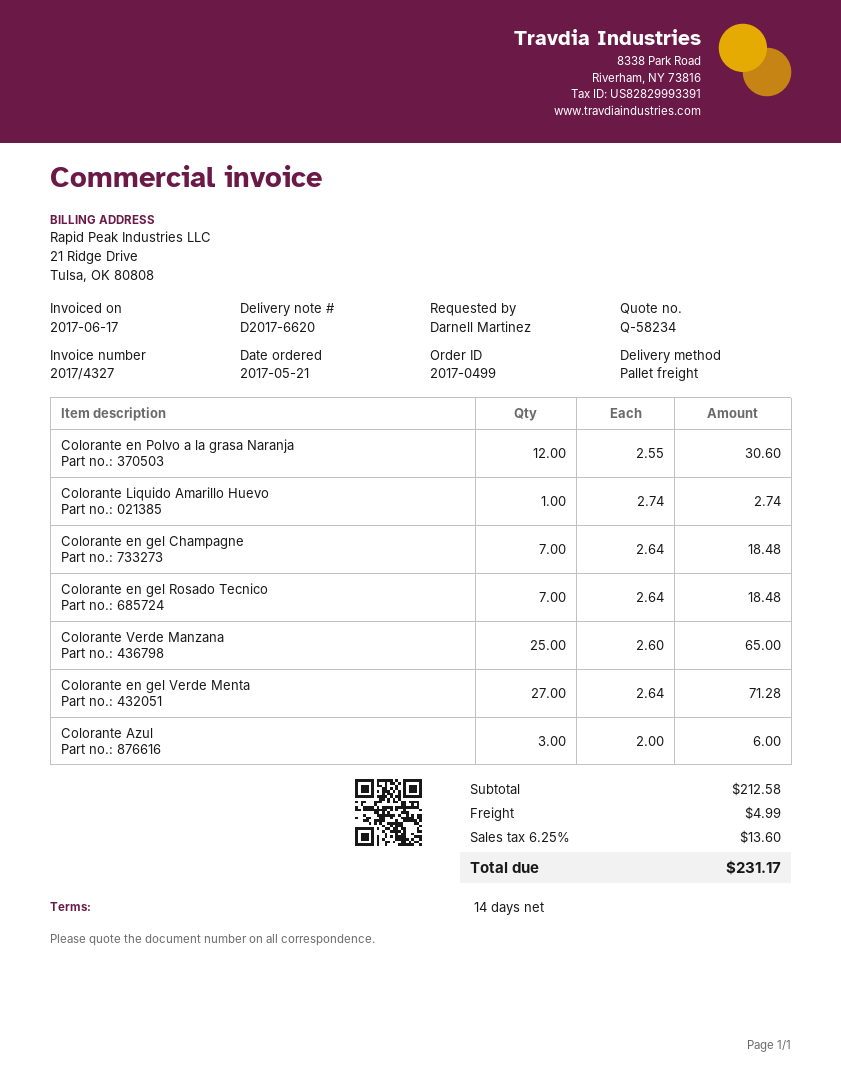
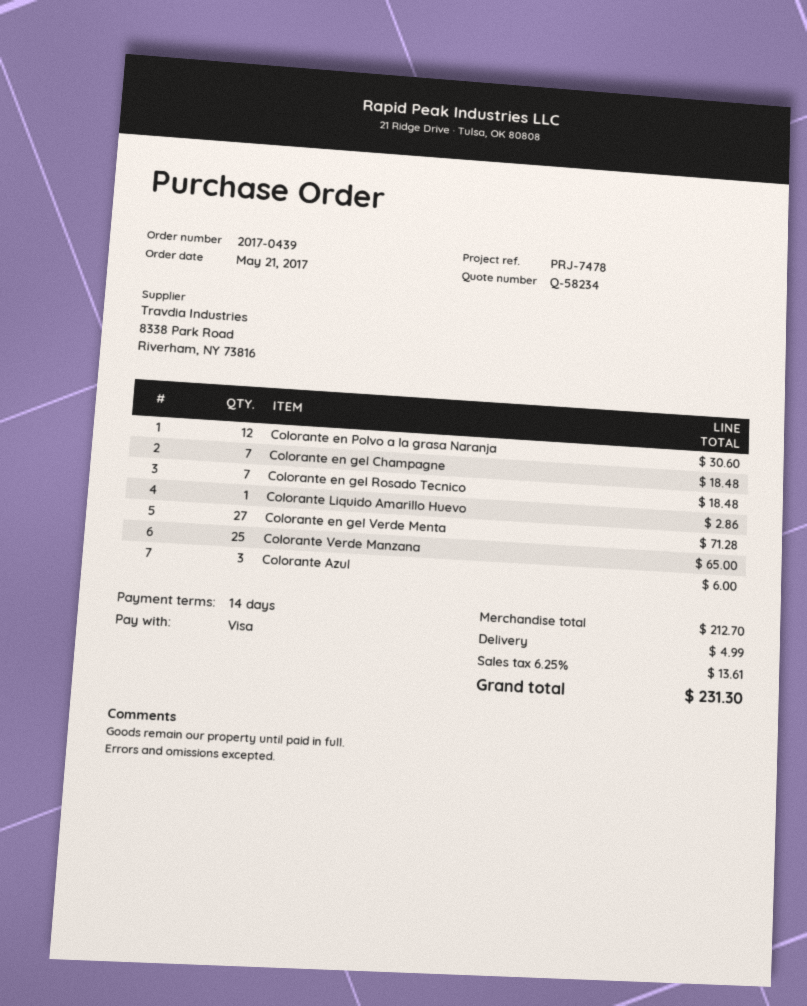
order number: 2017-0499 -> 2017-0439
Colorante Liquido Amarillo Huevo: 1 for 2.74 -> 1 for 2.86
subtotal: 212.58 -> 212.70
tax: 6.25% = 13.60 -> 6.25% = 13.61
total: 231.17 -> 231.30

